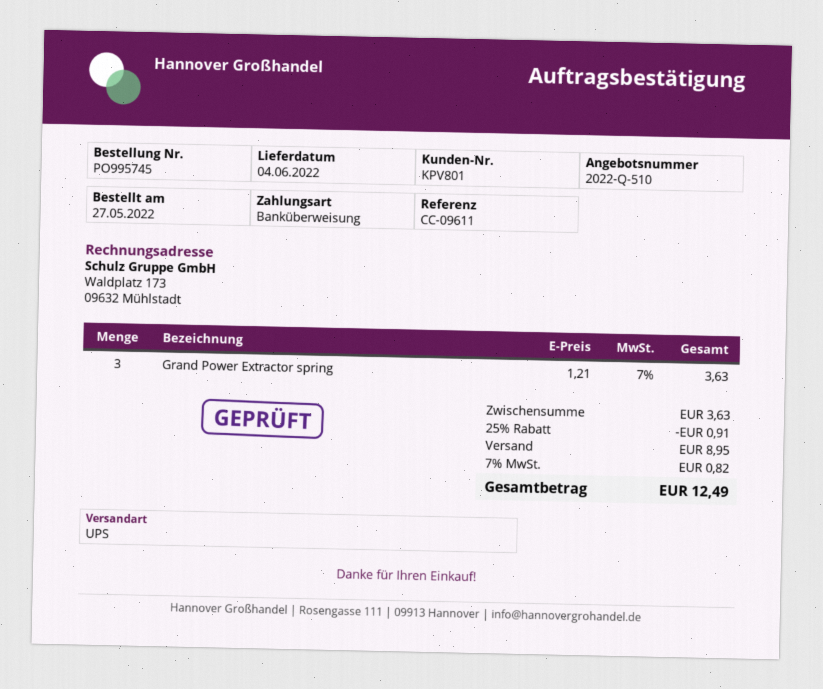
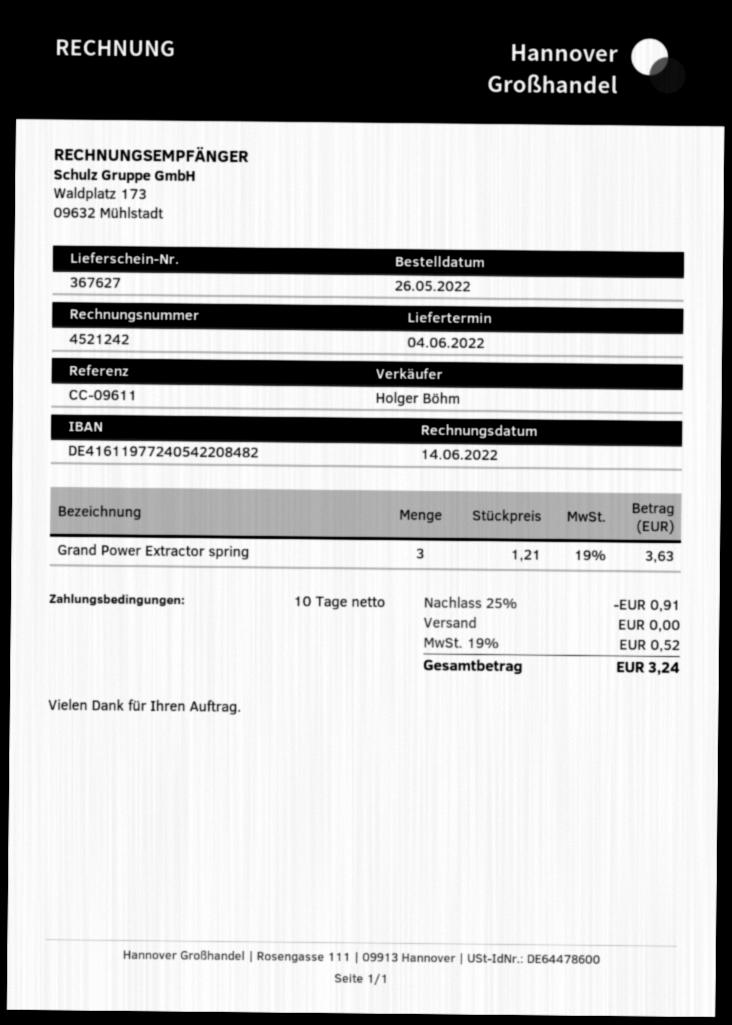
order date: 2022-05-27 -> 2022-05-26
shipping: 8.95 -> 0.00
tax: 7% = 0.82 -> 19% = 0.52
total: 12.49 -> 3.24

